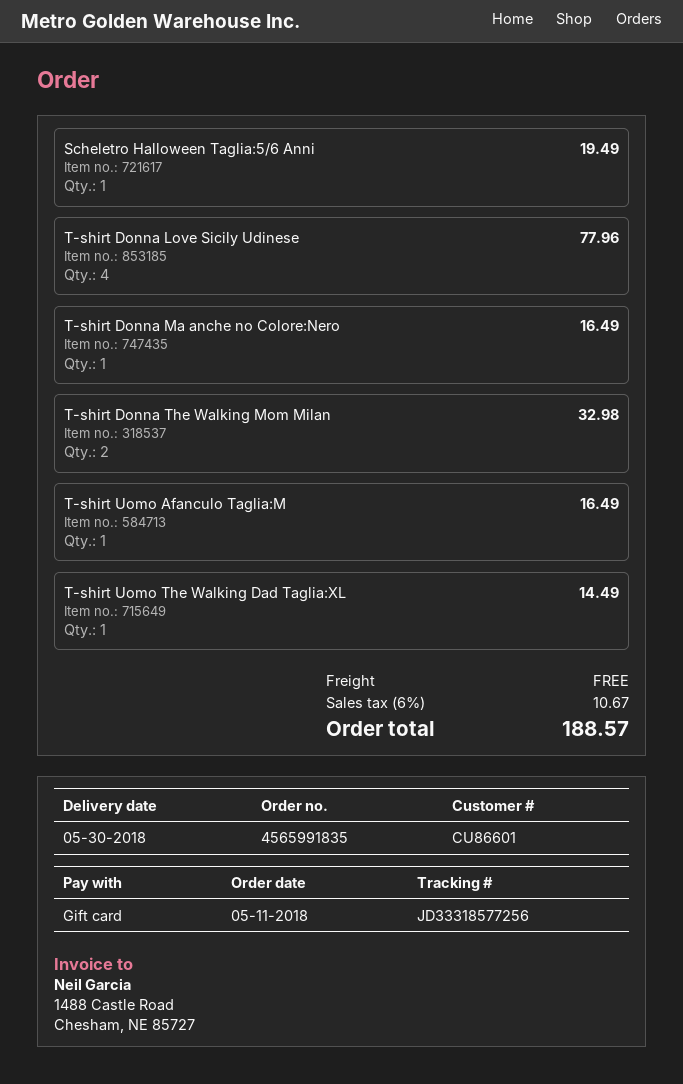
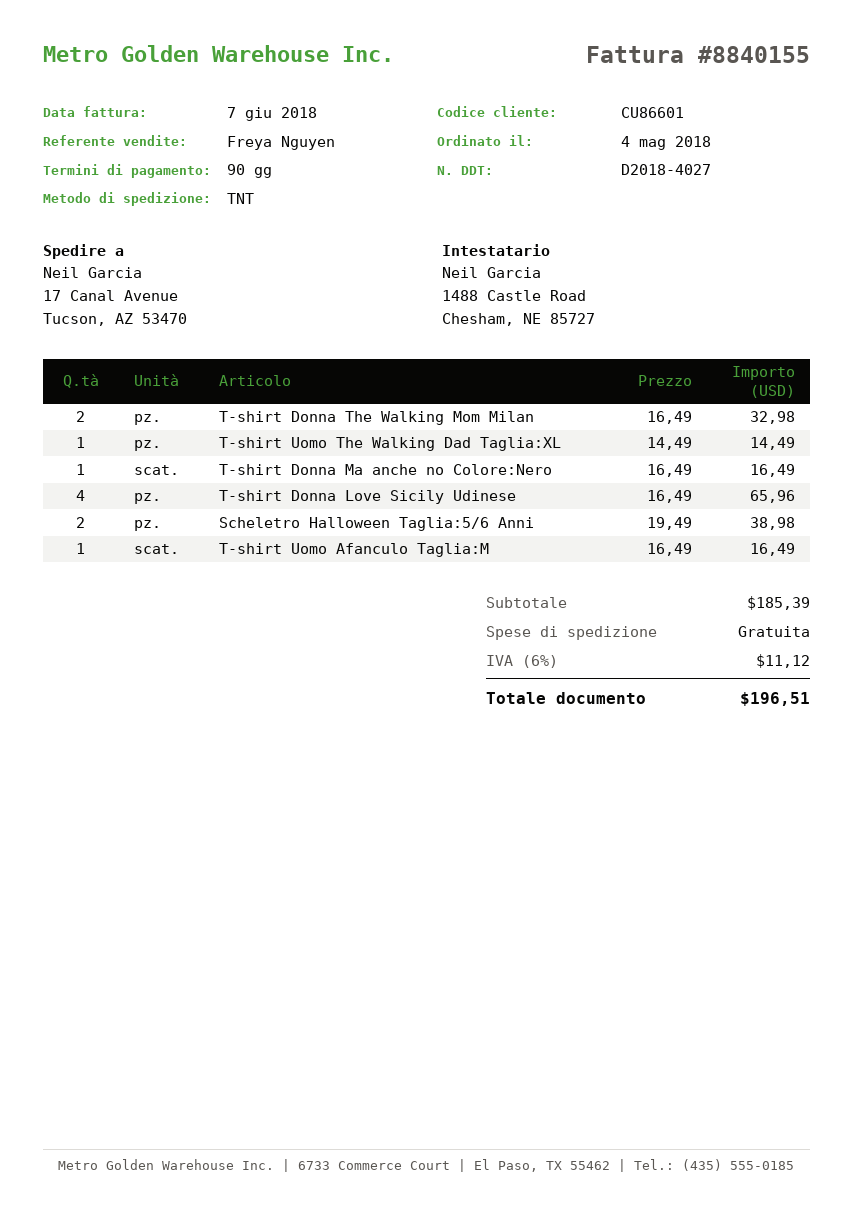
order date: 2018-05-11 -> 2018-05-04
Scheletro Halloween Taglia:5/6 Anni: 1 for 19.49 -> 2 for 38.98
T-shirt Donna Love Sicily Udinese: 4 for 77.96 -> 4 for 65.96
tax: 6% = 10.67 -> 6% = 11.12
total: 188.57 -> 196.51

